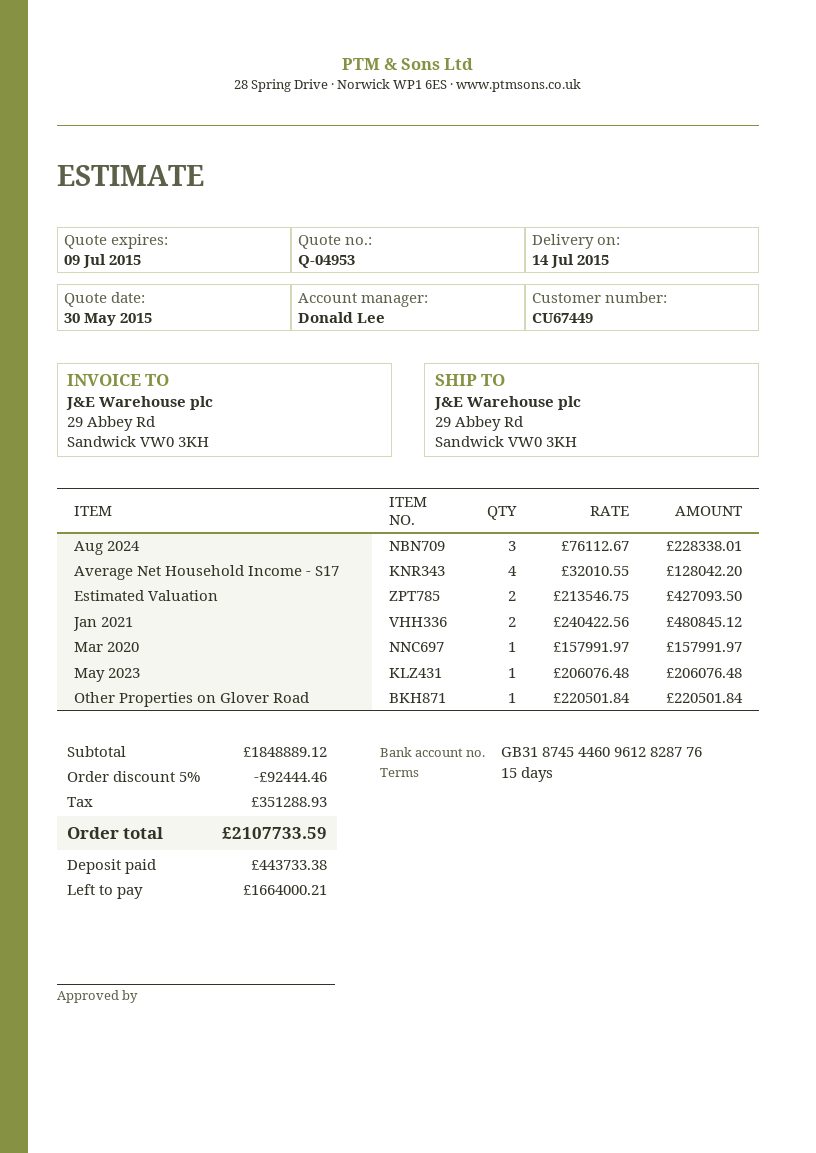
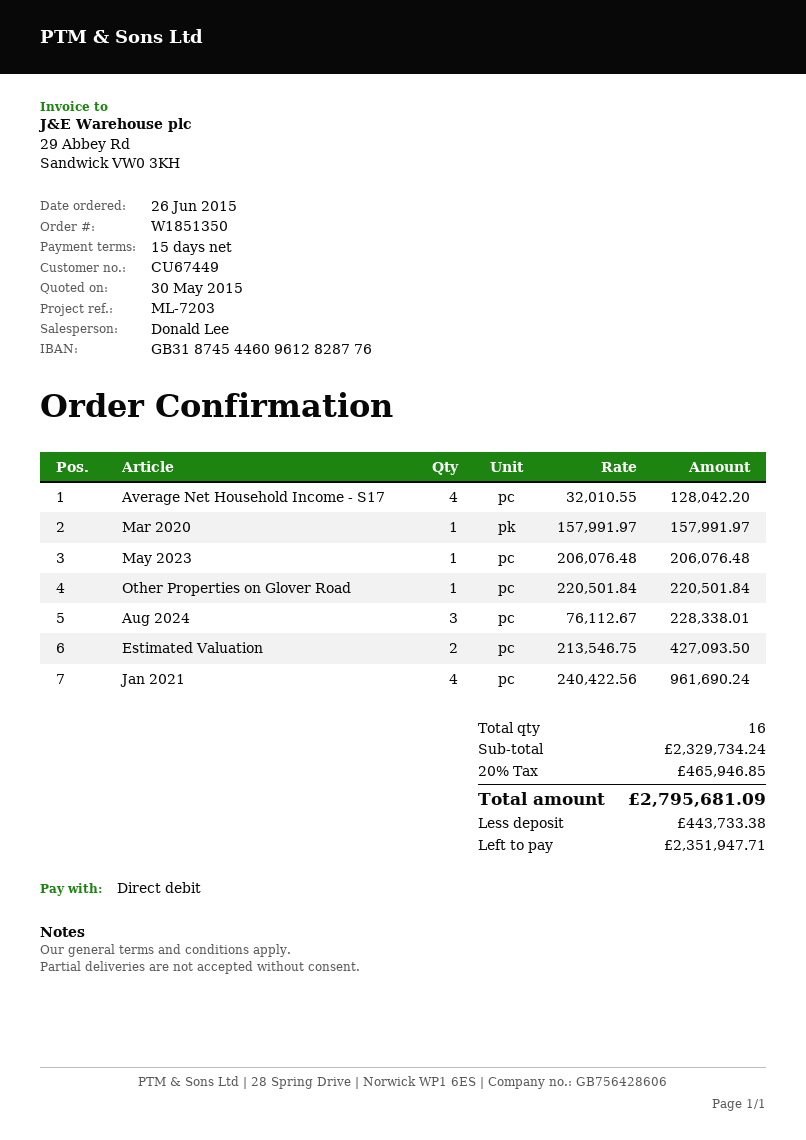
Jan 2021: 2 x 240422.56 = 480845.12 -> 4 x 240422.56 = 961690.24
subtotal: 1848889.12 -> 2329734.24
discount: 5% = 92444.46 -> none
tax: 351288.93 -> 465946.85
total: 2107733.59 -> 2795681.09
balance: 1664000.21 -> 2351947.71

